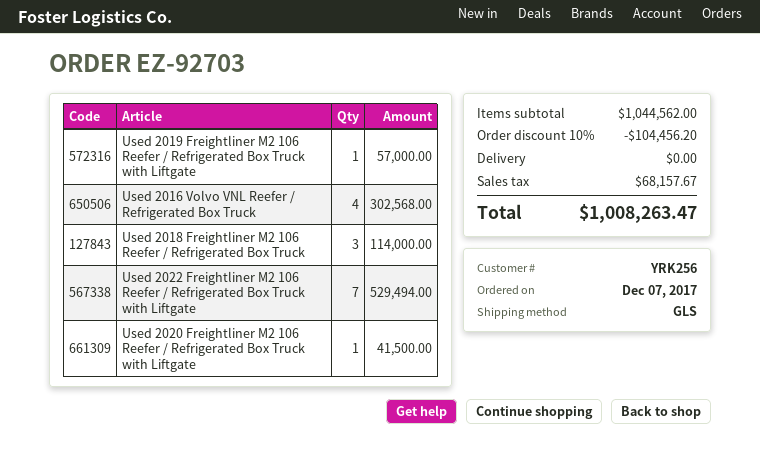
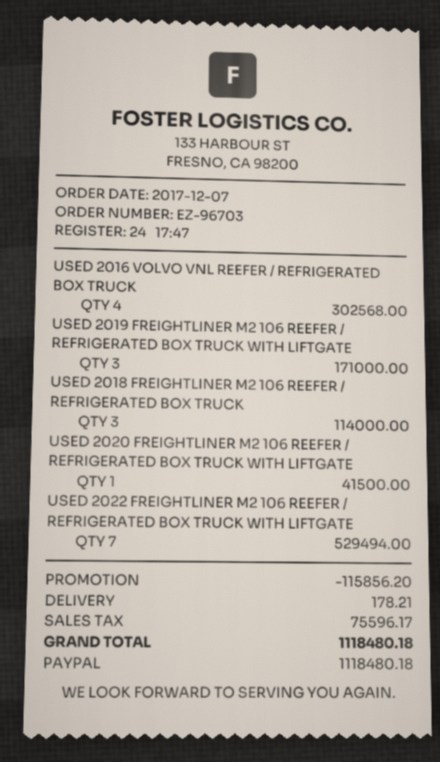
order number: EZ-92703 -> EZ-96703
Used 2019 Freightliner M2 106 Reefer / Refrigerated Box Truck with Liftgate: 1 for 57000.00 -> 3 for 171000.00
discount: 104456.20 -> 115856.20
shipping: 0.00 -> 178.21
tax: 68157.67 -> 75596.17
total: 1008263.47 -> 1118480.18

